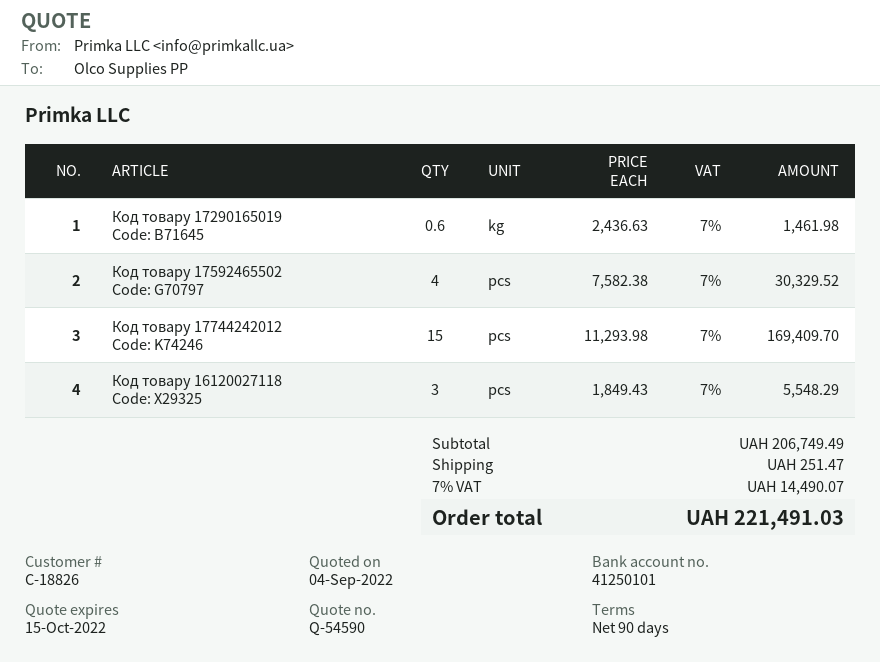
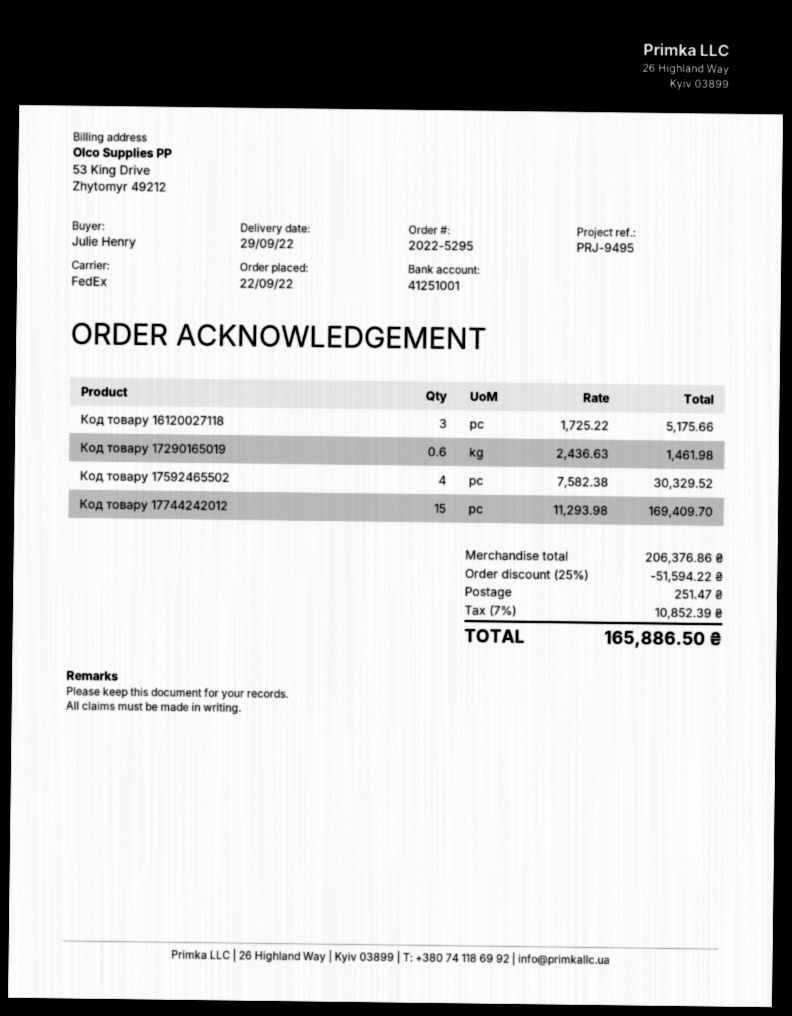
bank account: 41250101 -> 41251001
Код товару 16120027118: 3 x 1849.43 = 5548.29 -> 3 x 1725.22 = 5175.66
subtotal: 206749.49 -> 206376.86
discount: none -> 25% = 51594.22
tax: 7% = 14490.07 -> 7% = 10852.39
total: 221491.03 -> 165886.50

